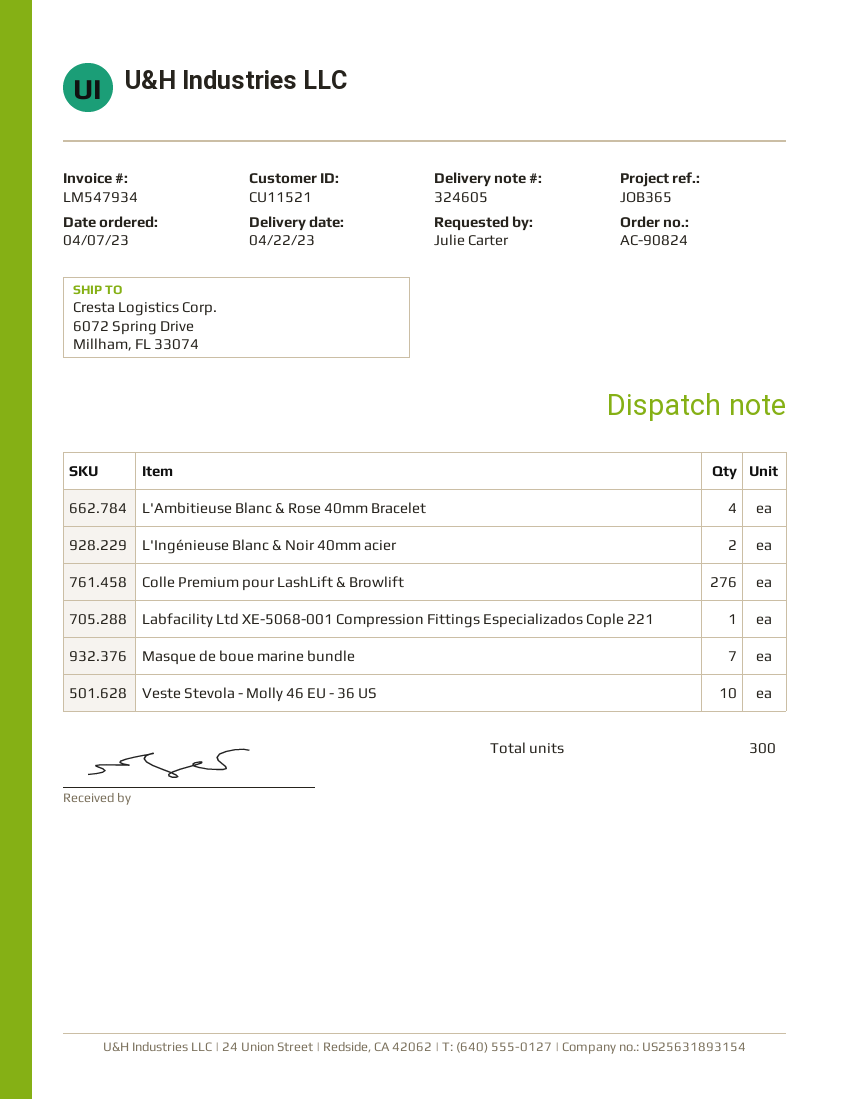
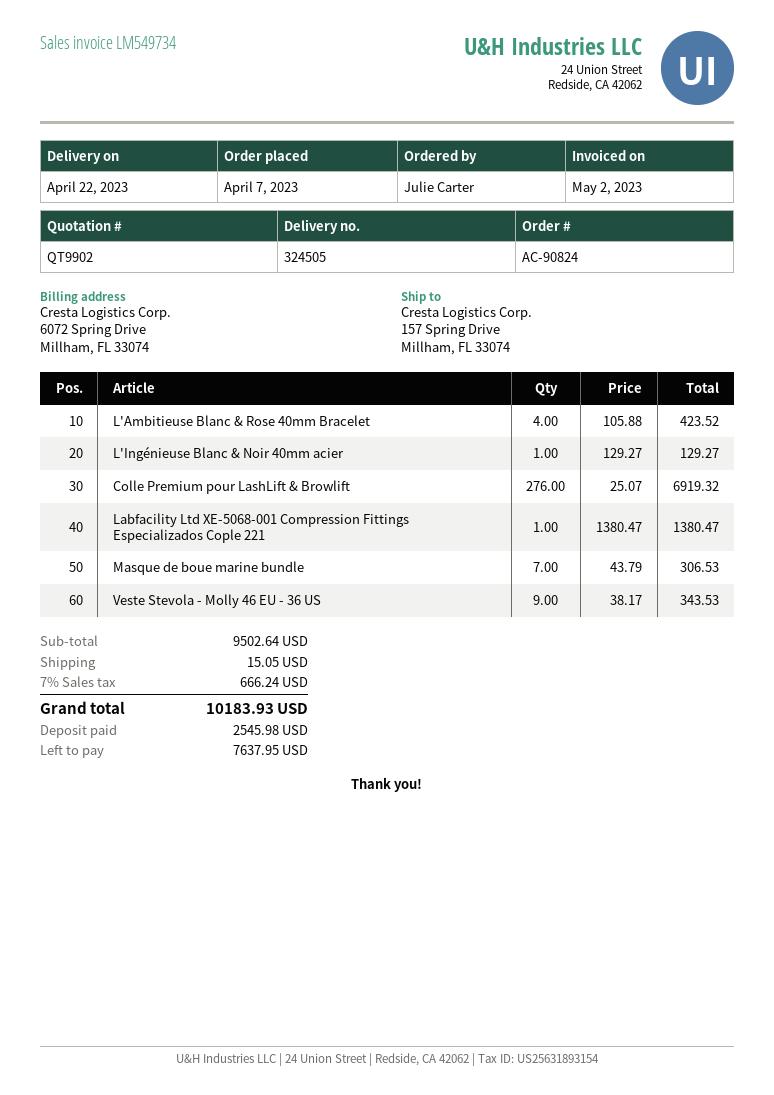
delivery note number: 324605 -> 324505
invoice number: LM547934 -> LM549734
ship to: 6072 Spring Drive, Millham, FL 33074 -> 157 Spring Drive, Millham, FL 33074
L'Ingénieuse Blanc & Noir 40mm acier: 2 -> 1
Veste Stevola - Molly 46 EU - 36 US: 10 -> 9

